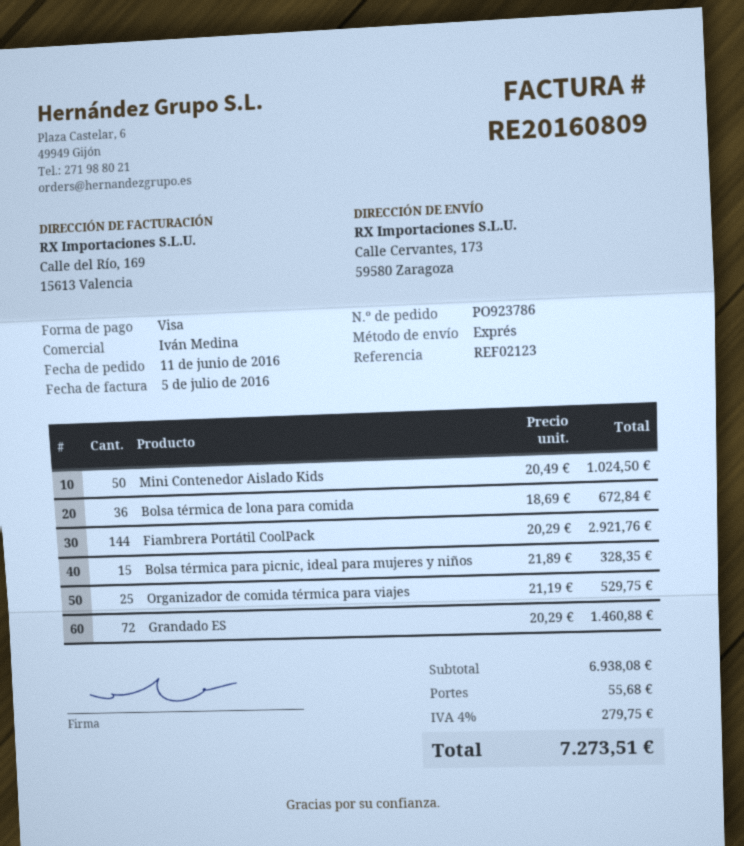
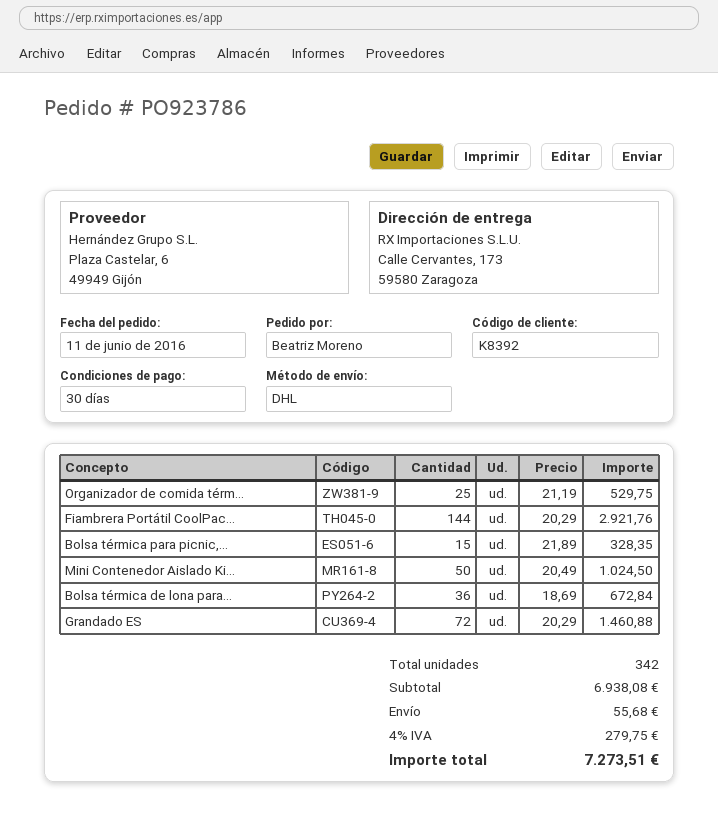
shipping method: express -> DHL

